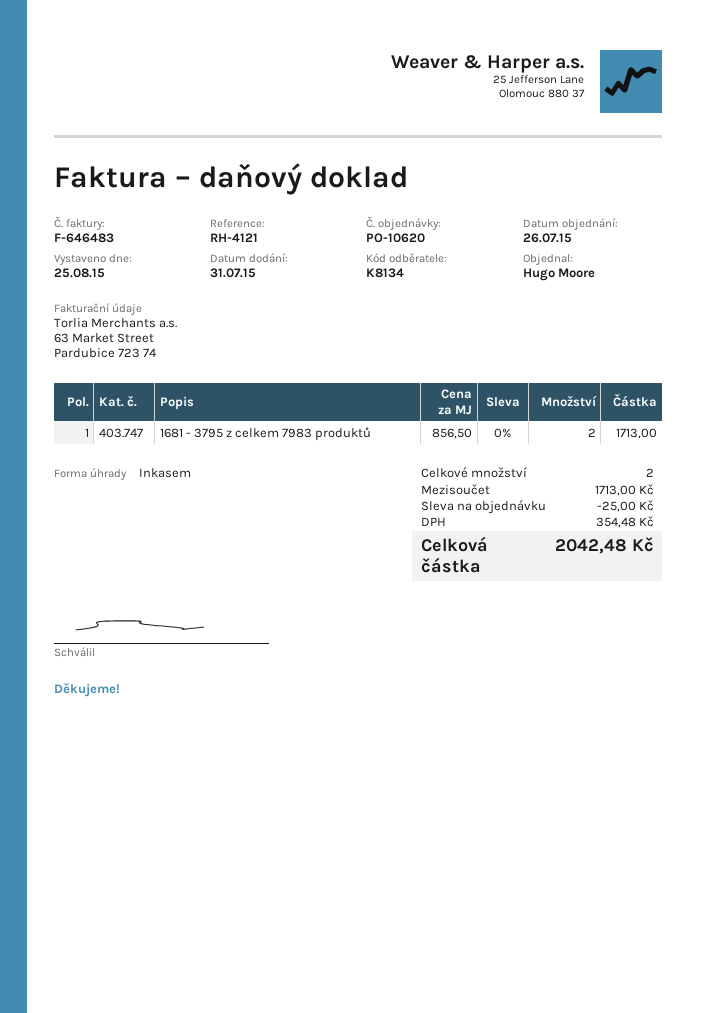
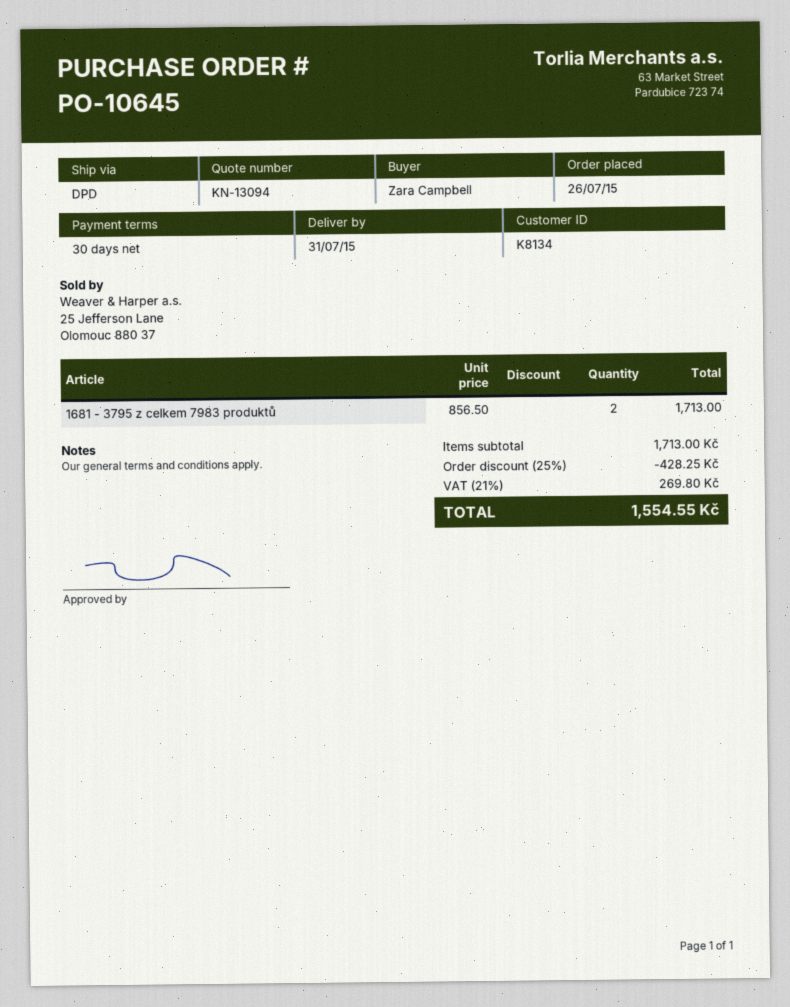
order number: PO-10620 -> PO-10645
ordered by: Hugo Moore -> Zara Campbell
discount: 25.00 -> 428.25
tax: 354.48 -> 269.80
total: 2042.48 -> 1554.55

